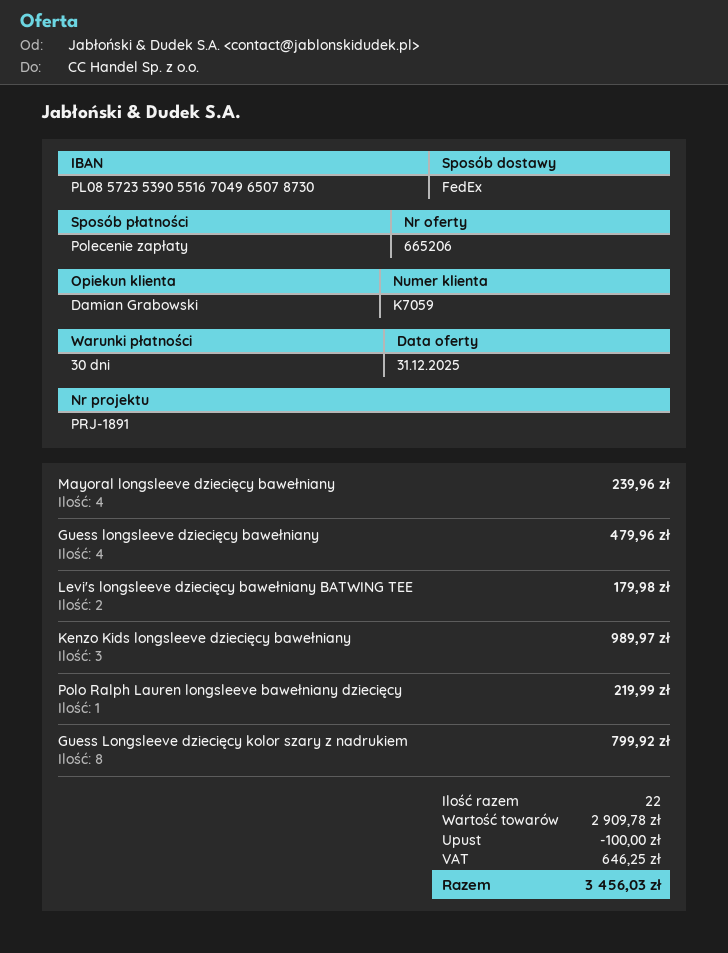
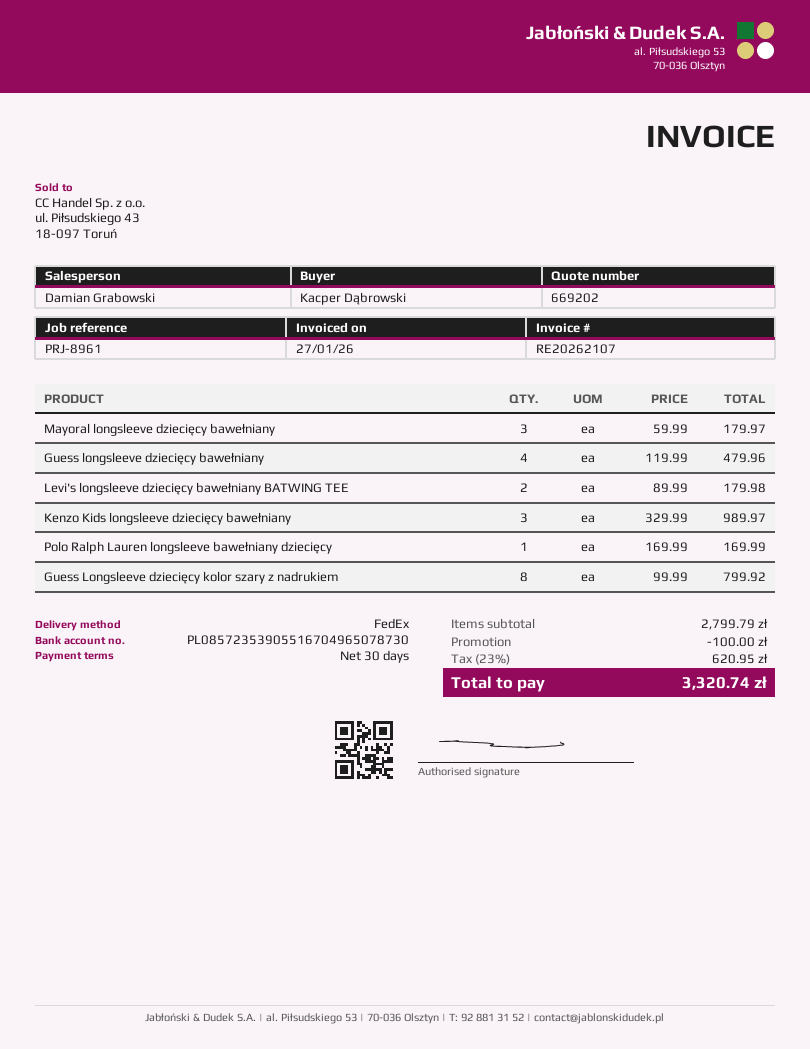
quote number: 665206 -> 669202
reference: PRJ-1891 -> PRJ-8961
Mayoral longsleeve dziecięcy bawełniany: 4 for 239.96 -> 3 for 179.97
Polo Ralph Lauren longsleeve bawełniany dziecięcy: 1 for 219.99 -> 1 for 169.99
subtotal: 2909.78 -> 2799.79
tax: 646.25 -> 620.95
total: 3456.03 -> 3320.74

